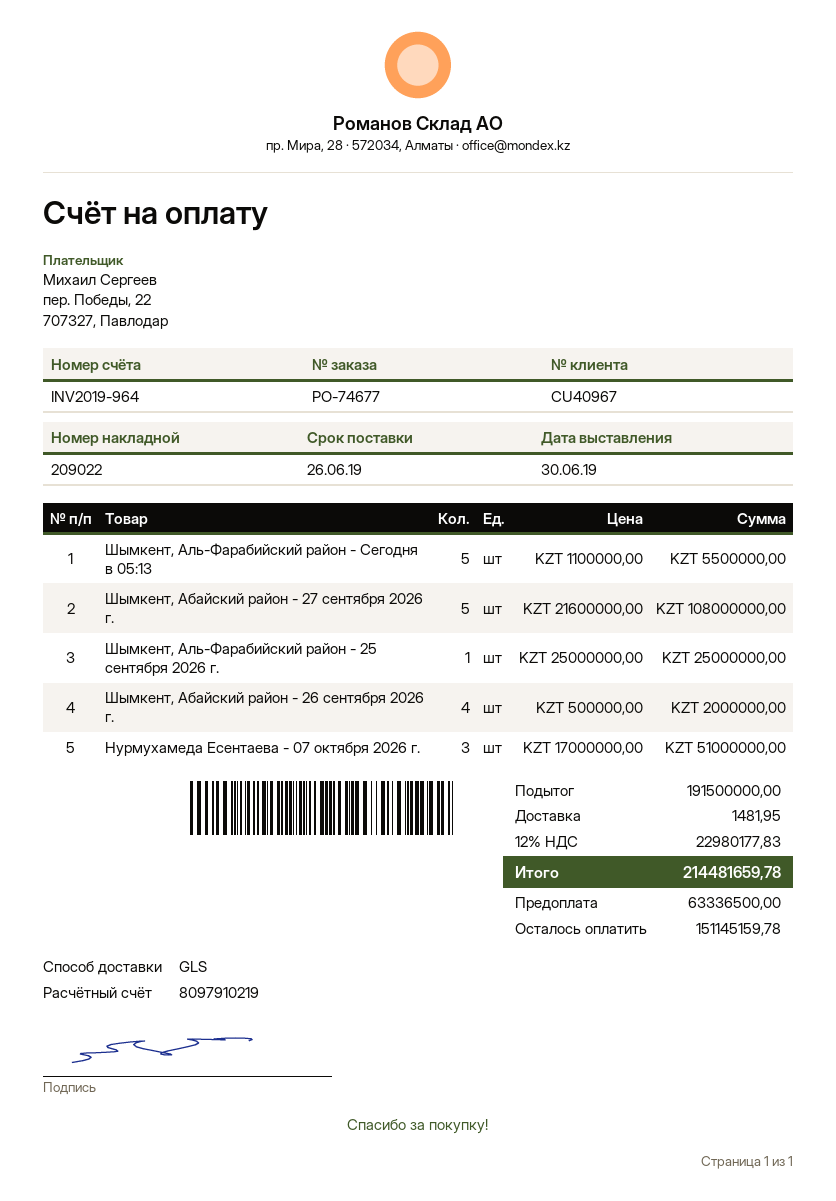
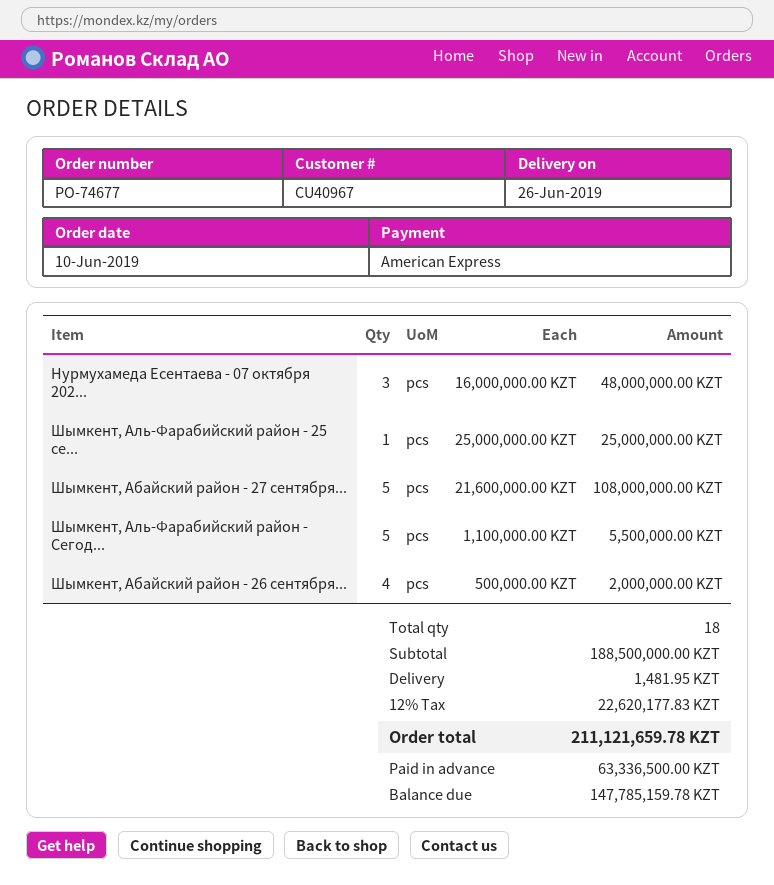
Нурмухамеда Есентаева - 07 октября 2026 г.: 3 x 17000000.00 = 51000000.00 -> 3 x 16000000.00 = 48000000.00
subtotal: 191500000.00 -> 188500000.00
tax: 12% = 22980177.83 -> 12% = 22620177.83
total: 214481659.78 -> 211121659.78
balance: 151145159.78 -> 147785159.78

